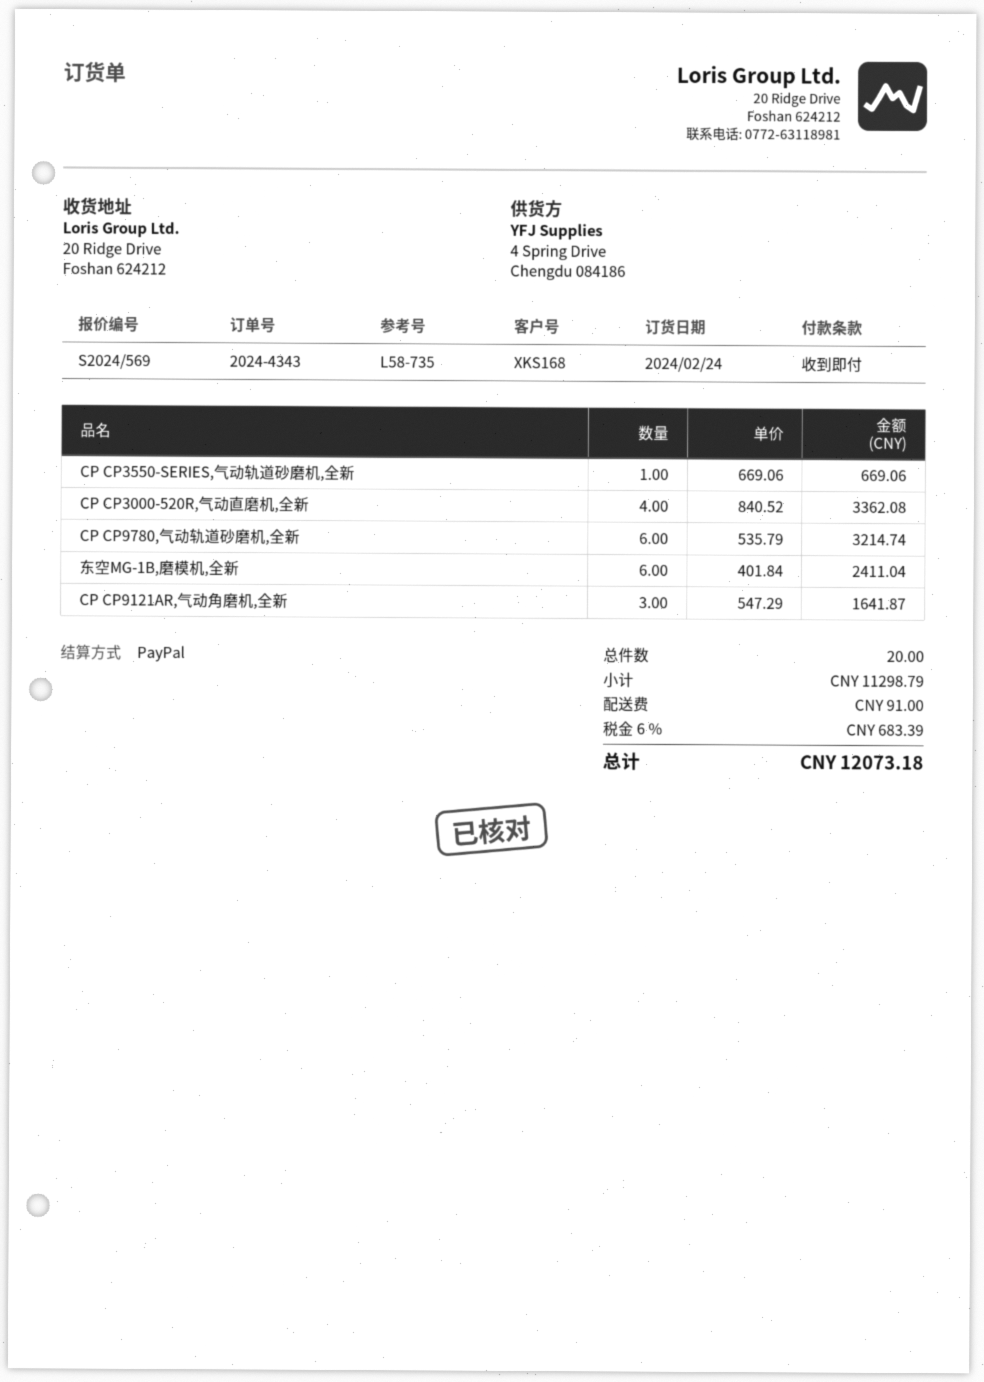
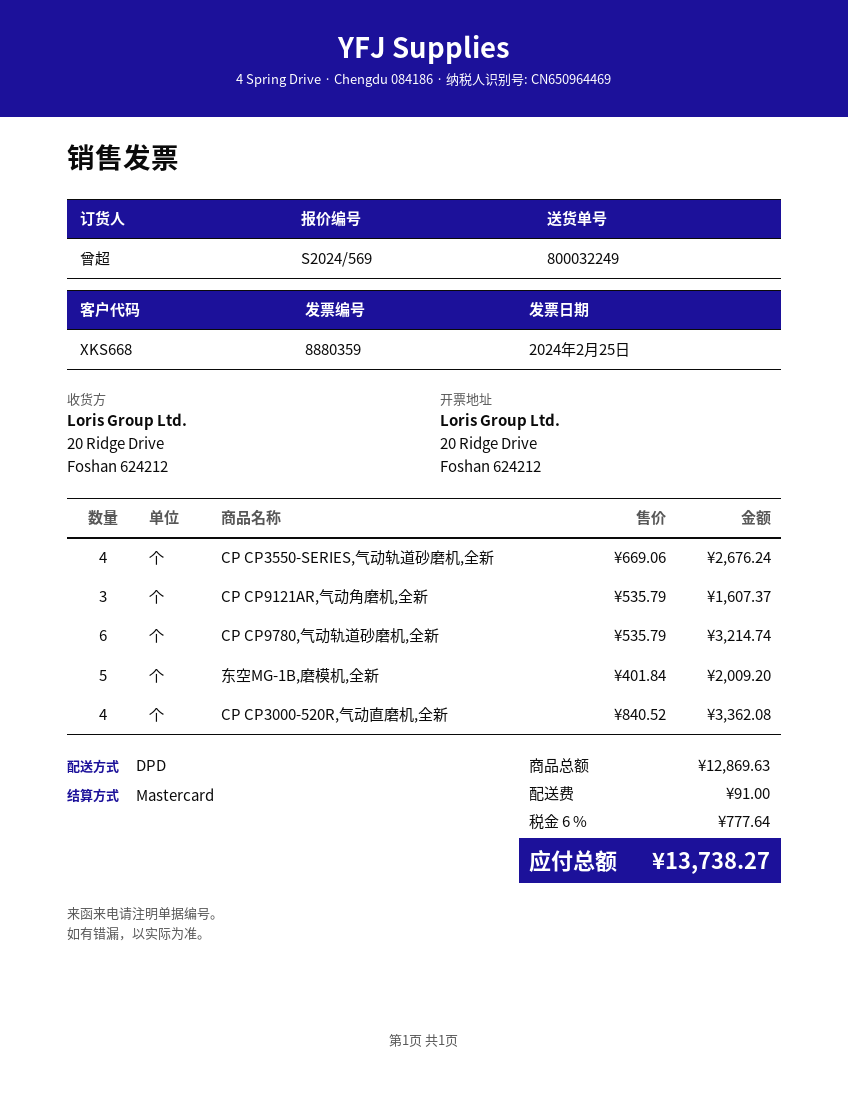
customer number: XKS168 -> XKS668
payment method: PayPal -> Mastercard
CP CP3550-SERIES,气动轨道砂磨机,全新: 1 x 669.06 = 669.06 -> 4 x 669.06 = 2676.24
东空MG-1B,磨模机,全新: 6 x 401.84 = 2411.04 -> 5 x 401.84 = 2009.20
CP CP9121AR,气动角磨机,全新: 3 x 547.29 = 1641.87 -> 3 x 535.79 = 1607.37
subtotal: 11298.79 -> 12869.63
tax: 6% = 683.39 -> 6% = 777.64
total: 12073.18 -> 13738.27

